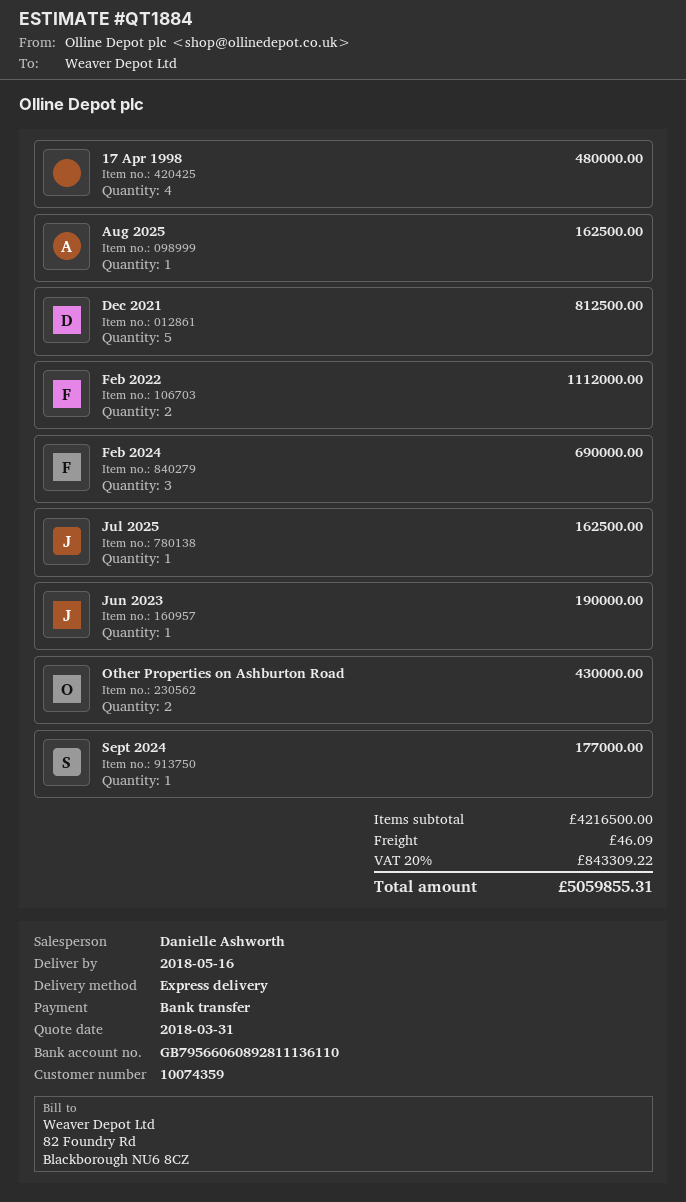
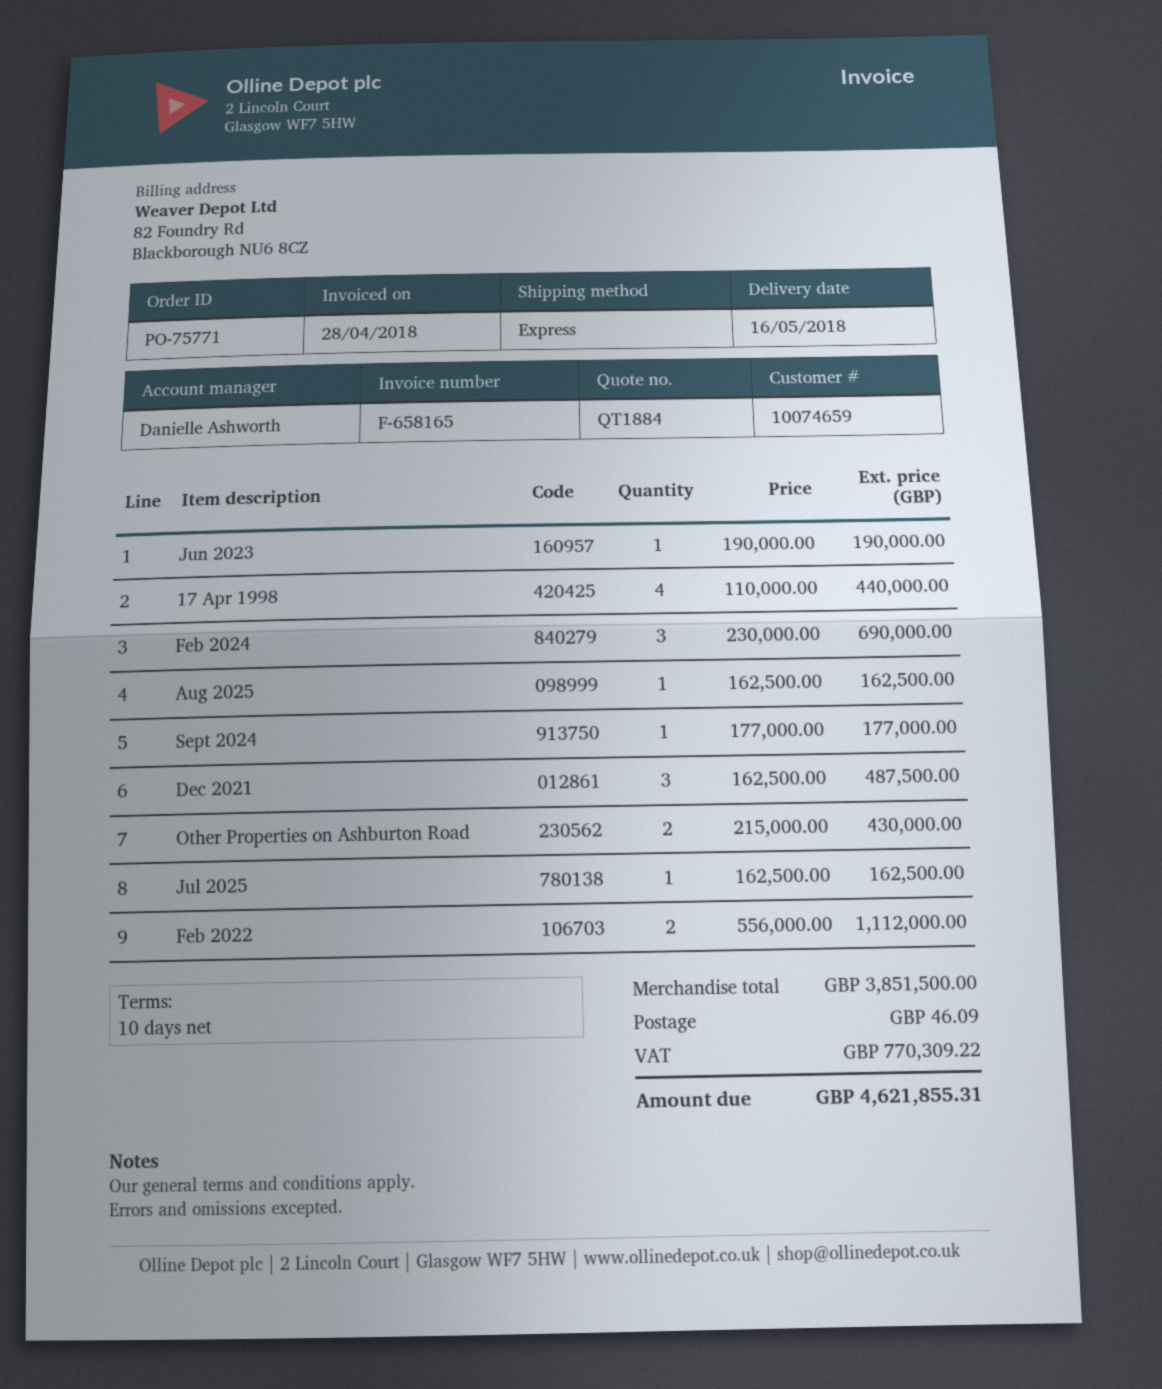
customer number: 10074359 -> 10074659
17 Apr 1998: 4 for 480000.00 -> 4 for 440000.00
Dec 2021: 5 for 812500.00 -> 3 for 487500.00
subtotal: 4216500.00 -> 3851500.00
tax: 843309.22 -> 770309.22
total: 5059855.31 -> 4621855.31

